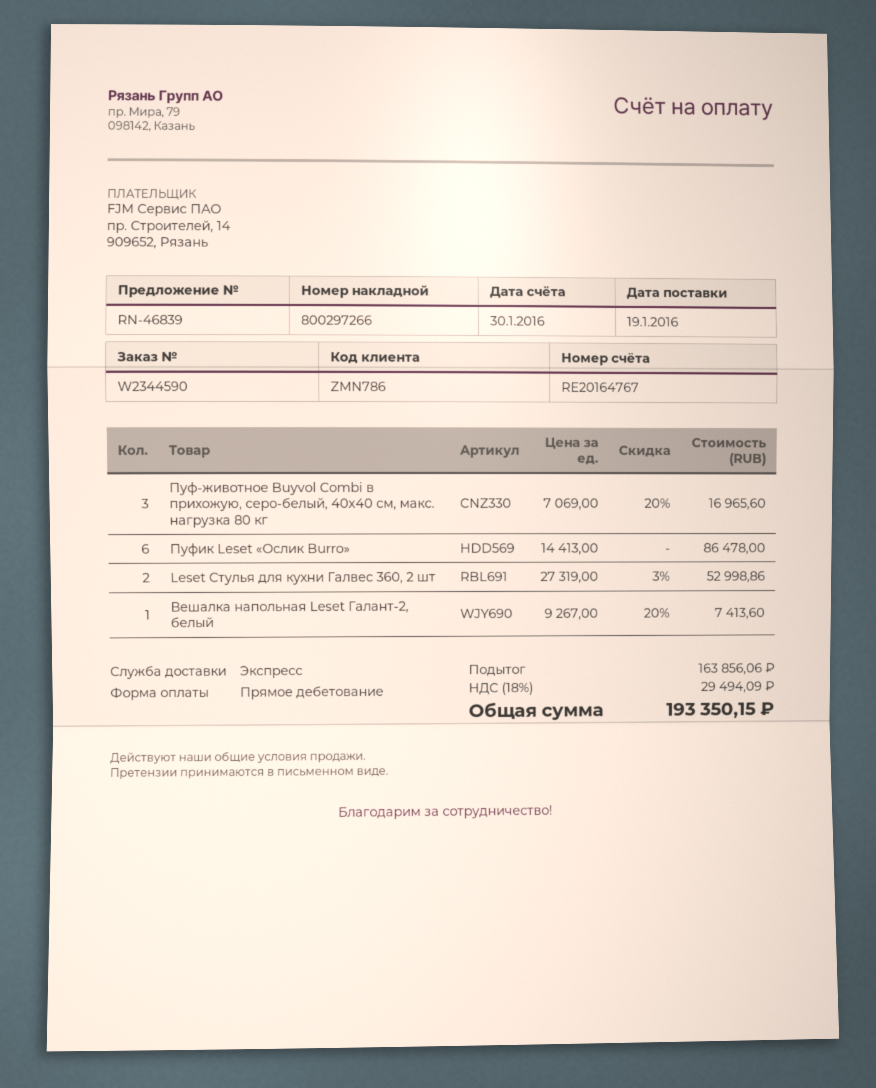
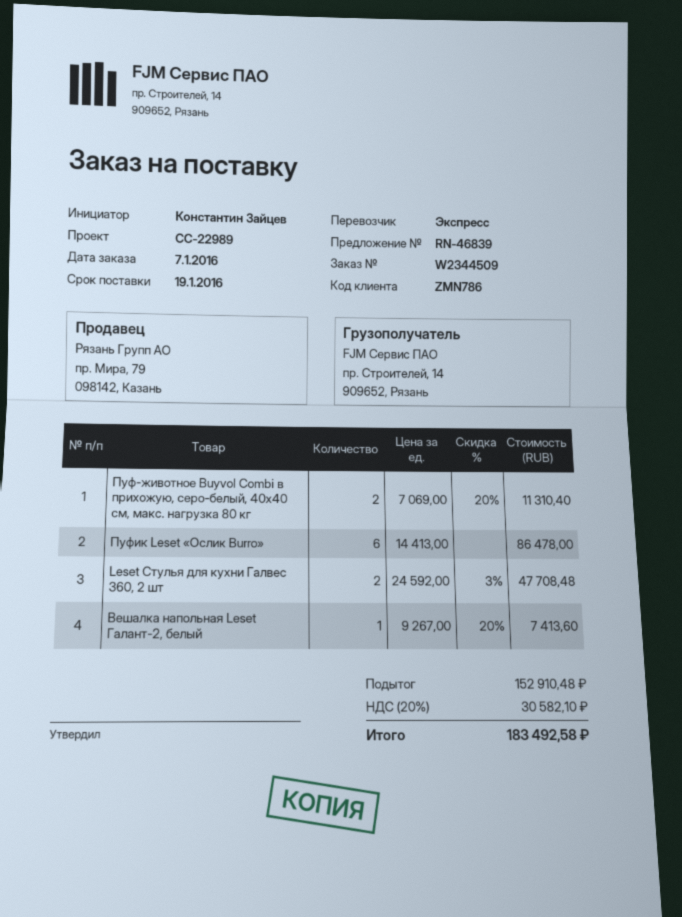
order number: W2344590 -> W2344509
Пуф-животное Buyvol Combi в прихожую, серо-белый, 40x40 см, макс. нагрузка 80 кг: 3 x 7069.00 - 20% = 16965.60 -> 2 x 7069.00 - 20% = 11310.40
Leset Стулья для кухни Галвес 360, 2 шт: 2 x 27319.00 - 3% = 52998.86 -> 2 x 24592.00 - 3% = 47708.48
subtotal: 163856.06 -> 152910.48
tax: 18% = 29494.09 -> 20% = 30582.10
total: 193350.15 -> 183492.58

